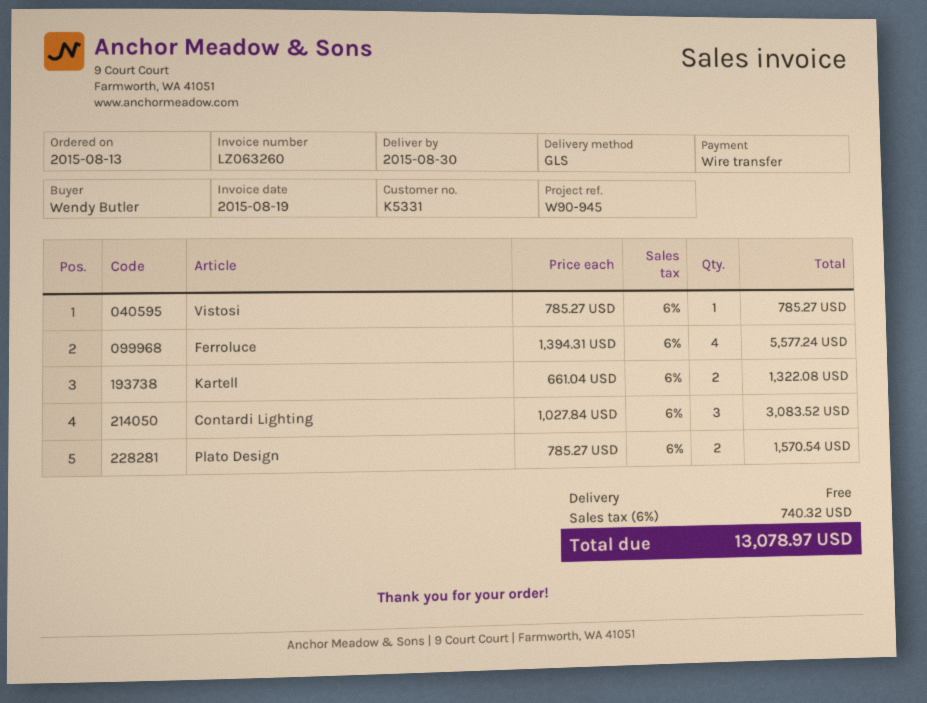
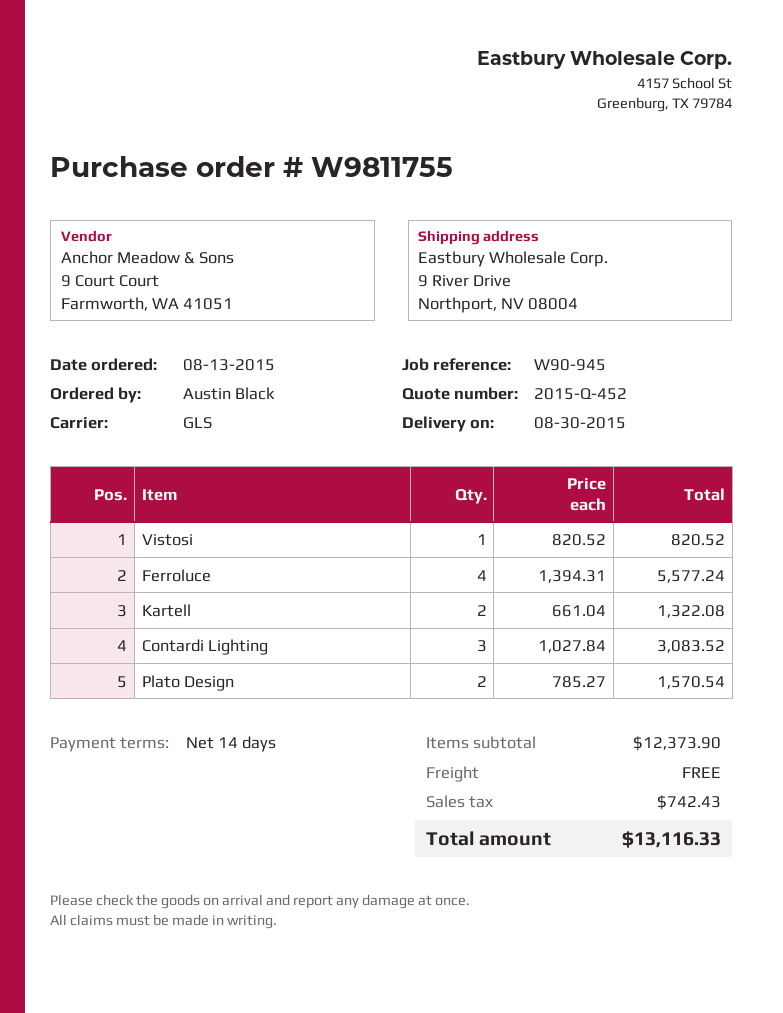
ordered by: Wendy Butler -> Austin Black
Vistosi: 1 x 785.27 = 785.27 -> 1 x 820.52 = 820.52
tax: 740.32 -> 742.43
total: 13078.97 -> 13116.33

